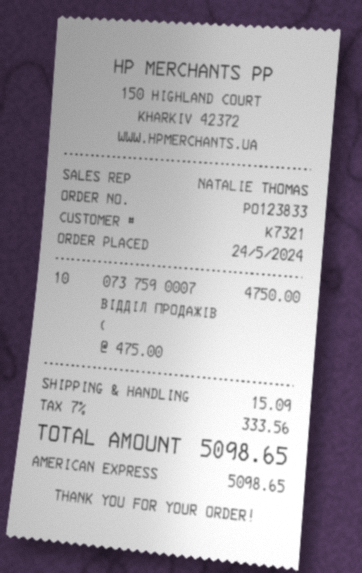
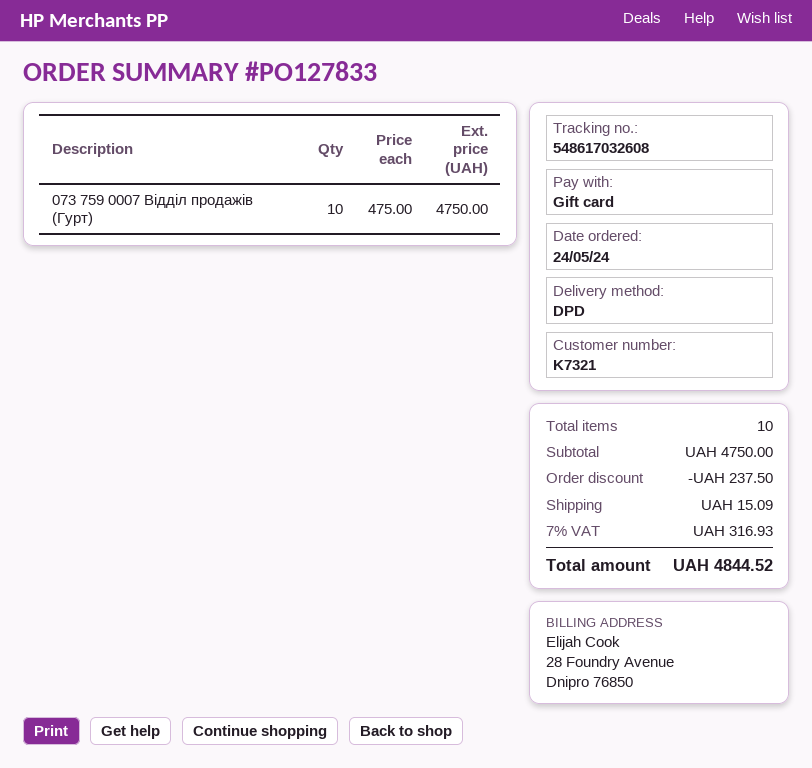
order number: PO123833 -> PO127833
payment method: American Express -> gift card
discount: none -> 237.50
tax: 7% = 333.56 -> 7% = 316.93
total: 5098.65 -> 4844.52

